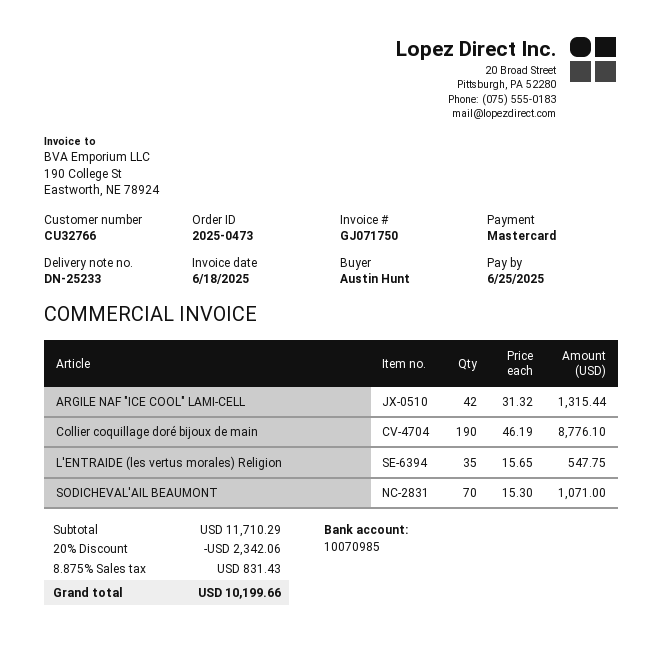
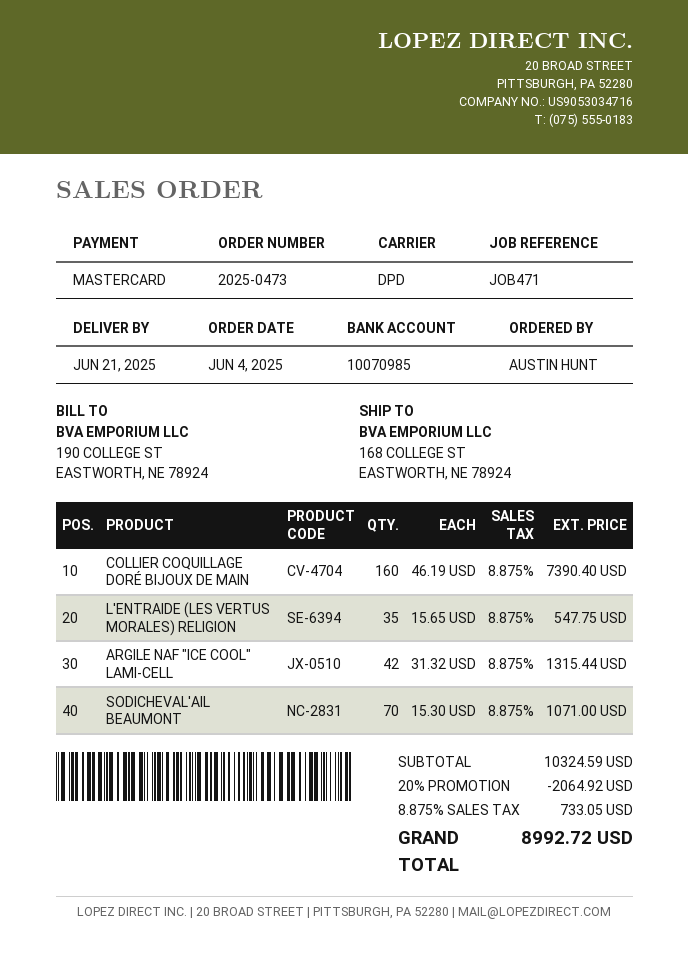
Collier coquillage doré bijoux de main: 190 x 46.19 = 8776.10 -> 160 x 46.19 = 7390.40
subtotal: 11710.29 -> 10324.59
discount: 20% = 2342.06 -> 20% = 2064.92
tax: 8.875% = 831.43 -> 8.875% = 733.05
total: 10199.66 -> 8992.72

